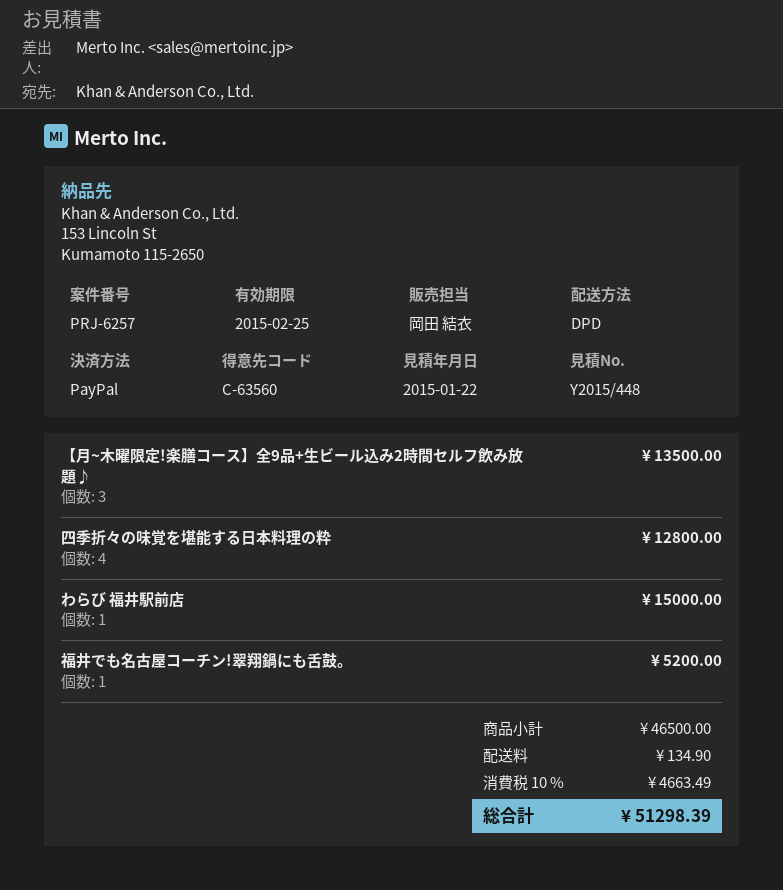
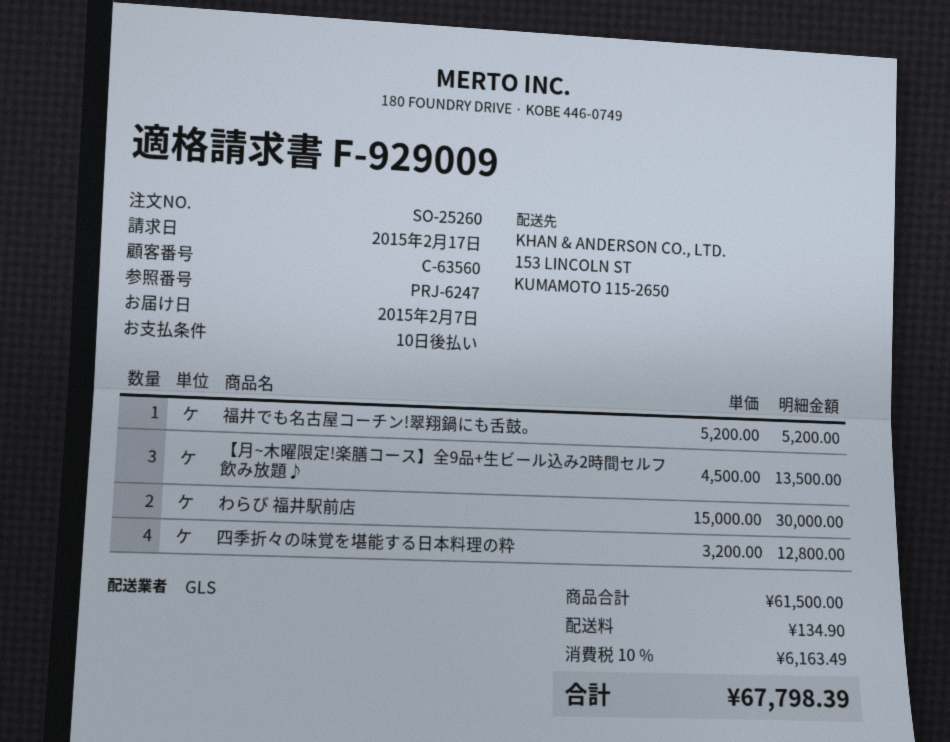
reference: PRJ-6257 -> PRJ-6247
shipping method: DPD -> GLS
わらび 福井駅前店: 1 for 15000.00 -> 2 for 30000.00
subtotal: 46500.00 -> 61500.00
tax: 10% = 4663.49 -> 10% = 6163.49
total: 51298.39 -> 67798.39

